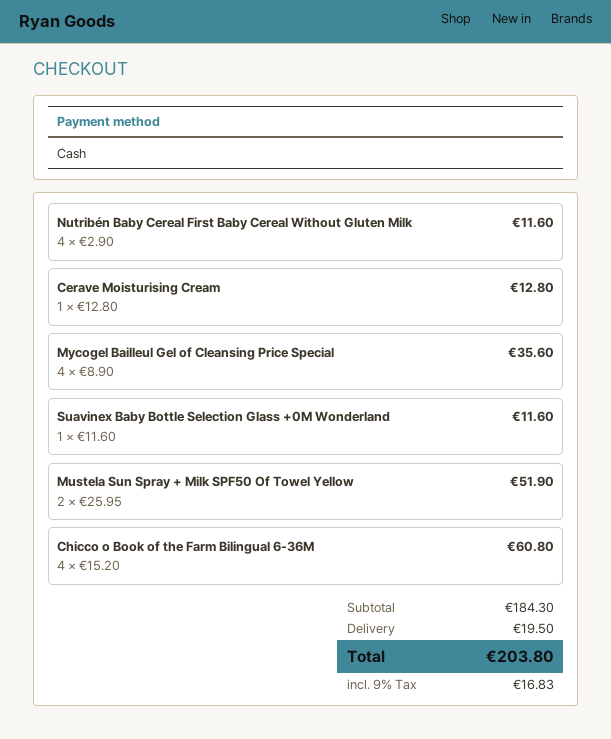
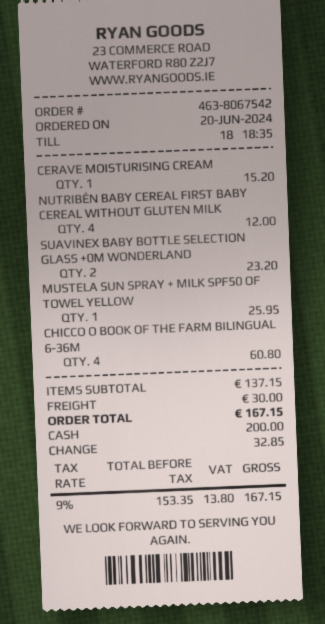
Nutribén Baby Cereal First Baby Cereal Without Gluten Milk: 4 for 11.60 -> 4 for 12.00
Cerave Moisturising Cream: 1 for 12.80 -> 1 for 15.20
Mycogel Bailleul Gel of Cleansing Price Special: 4 for 35.60 -> none
Suavinex Baby Bottle Selection Glass +0M Wonderland: 1 for 11.60 -> 2 for 23.20
Mustela Sun Spray + Milk SPF50 Of Towel Yellow: 2 for 51.90 -> 1 for 25.95
subtotal: 184.30 -> 137.15
shipping: 19.50 -> 30.00
tax: 9% = 16.83 -> 9% = 13.80
total: 203.80 -> 167.15

